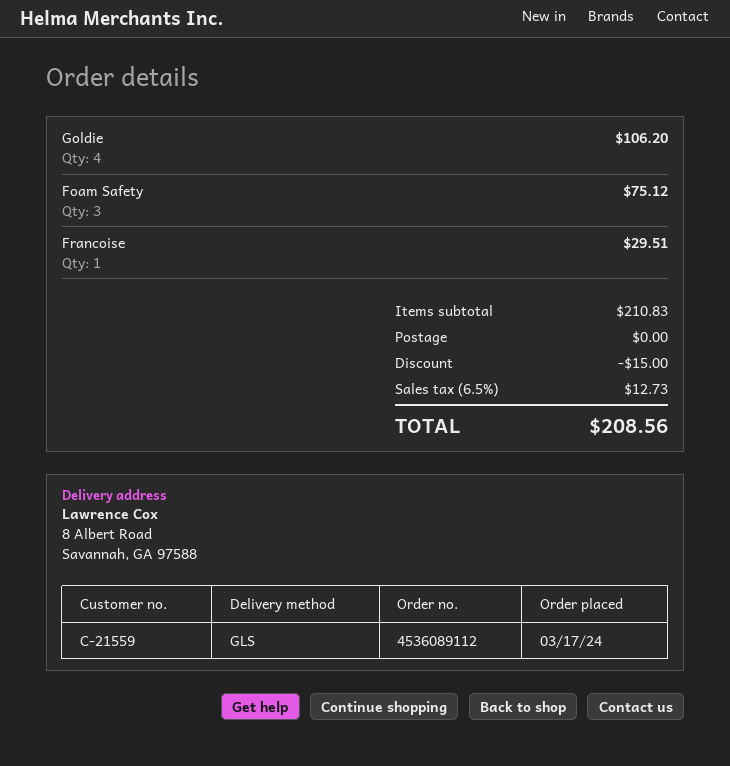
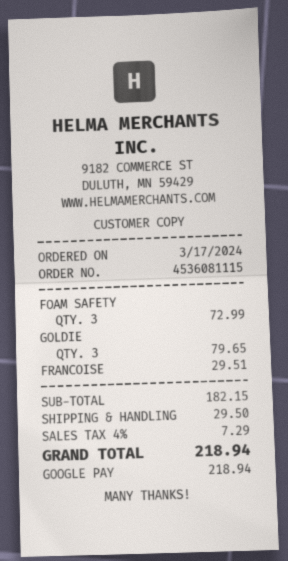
order number: 4536089112 -> 4536081115
Goldie: 4 for 106.20 -> 3 for 79.65
Foam Safety: 3 for 75.12 -> 3 for 72.99
subtotal: 210.83 -> 182.15
discount: 15.00 -> none
shipping: 0.00 -> 29.50
tax: 6.5% = 12.73 -> 4% = 7.29
total: 208.56 -> 218.94

